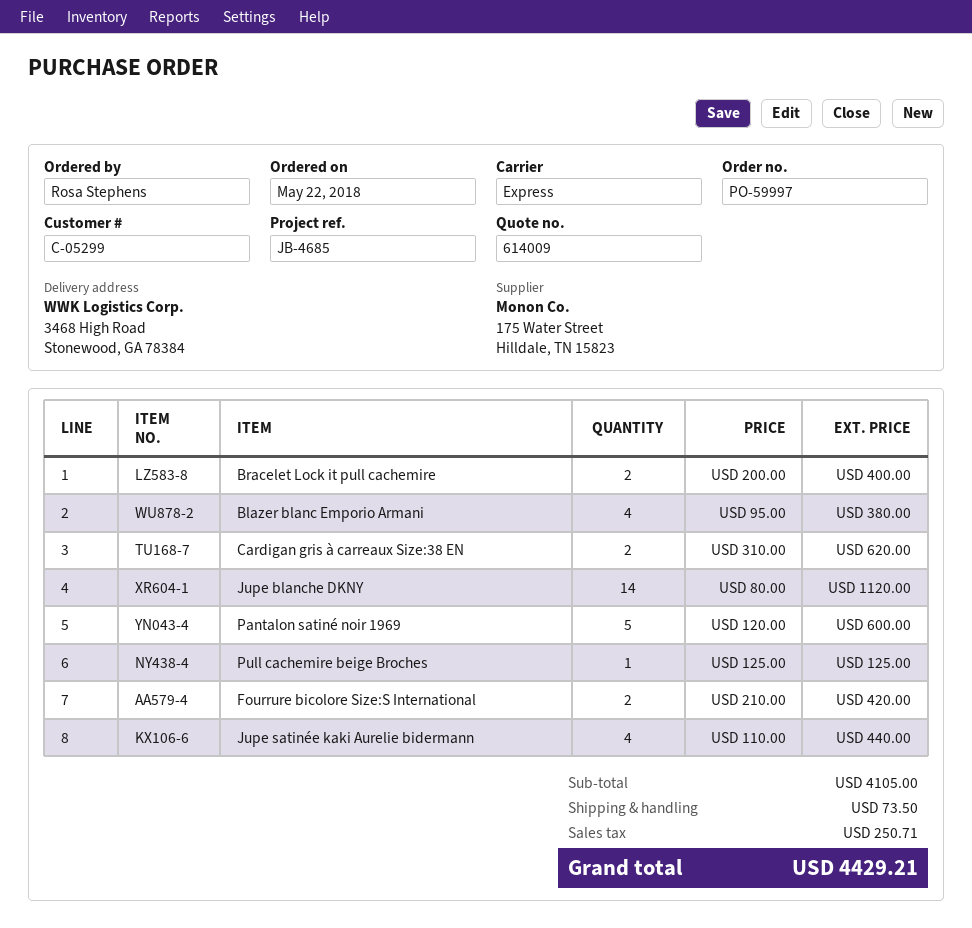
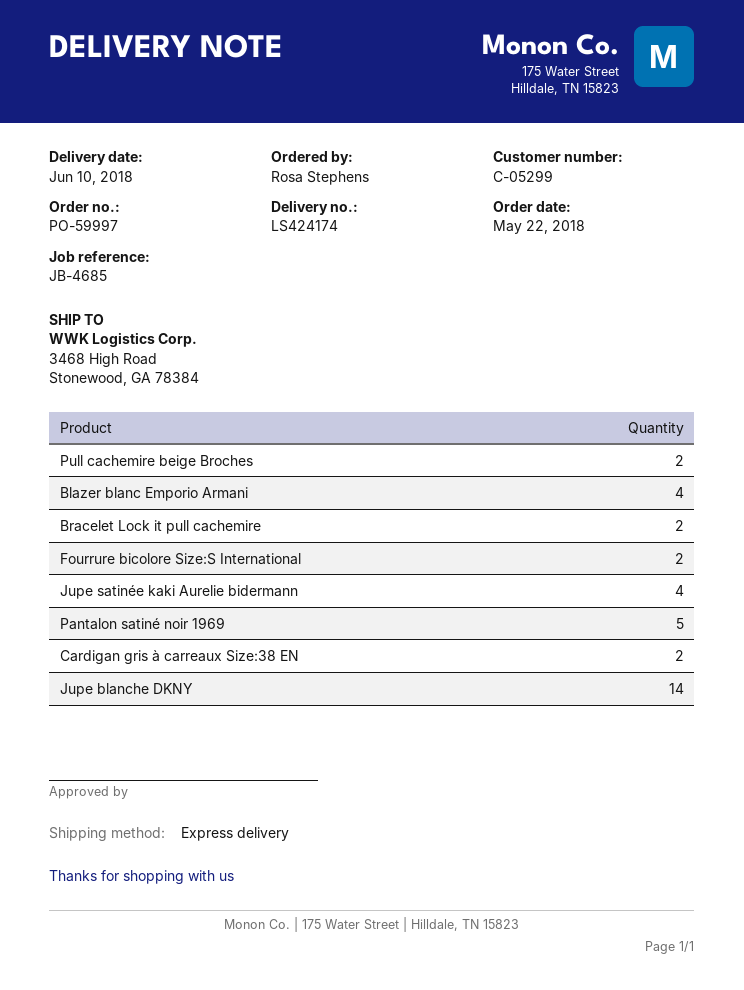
Pull cachemire beige Broches: 1 -> 2

